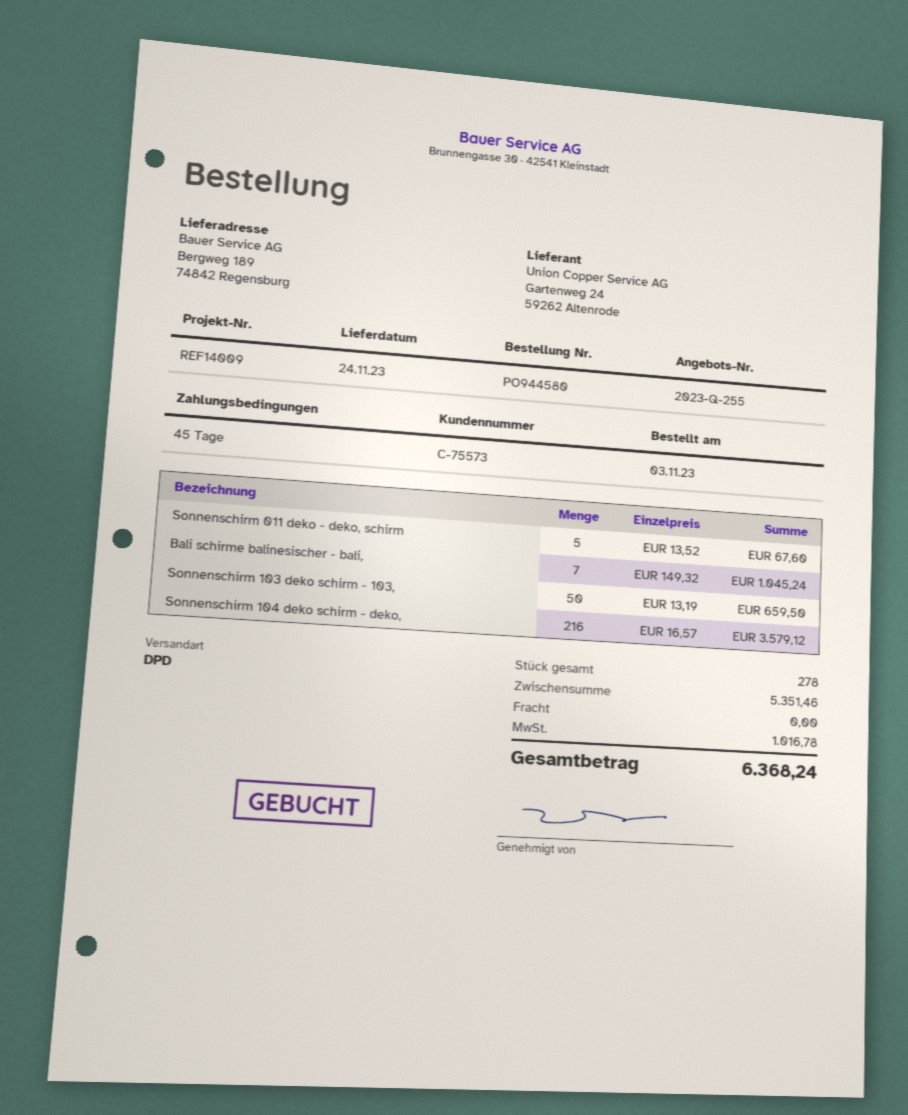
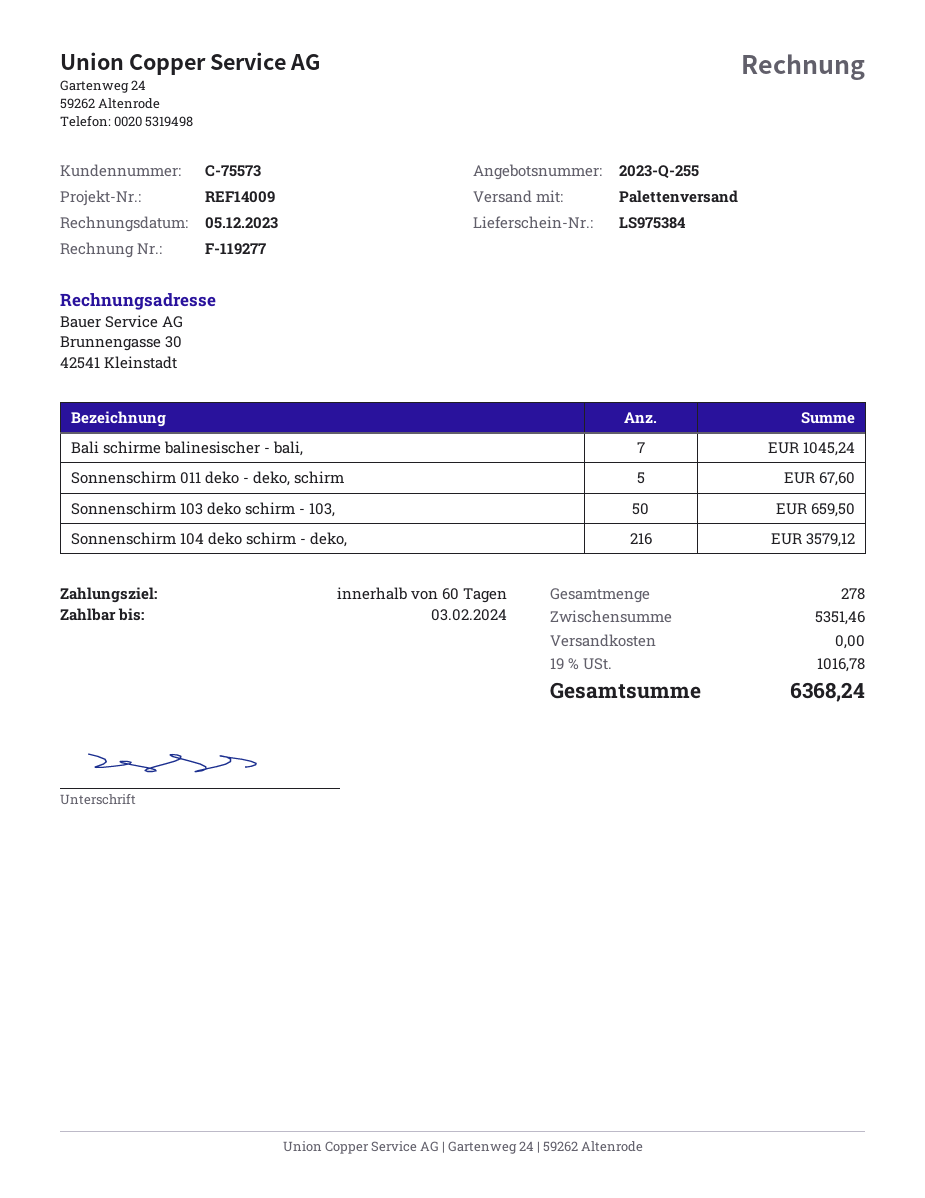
payment terms: 45 days -> 60 days
shipping method: DPD -> pallet freight

